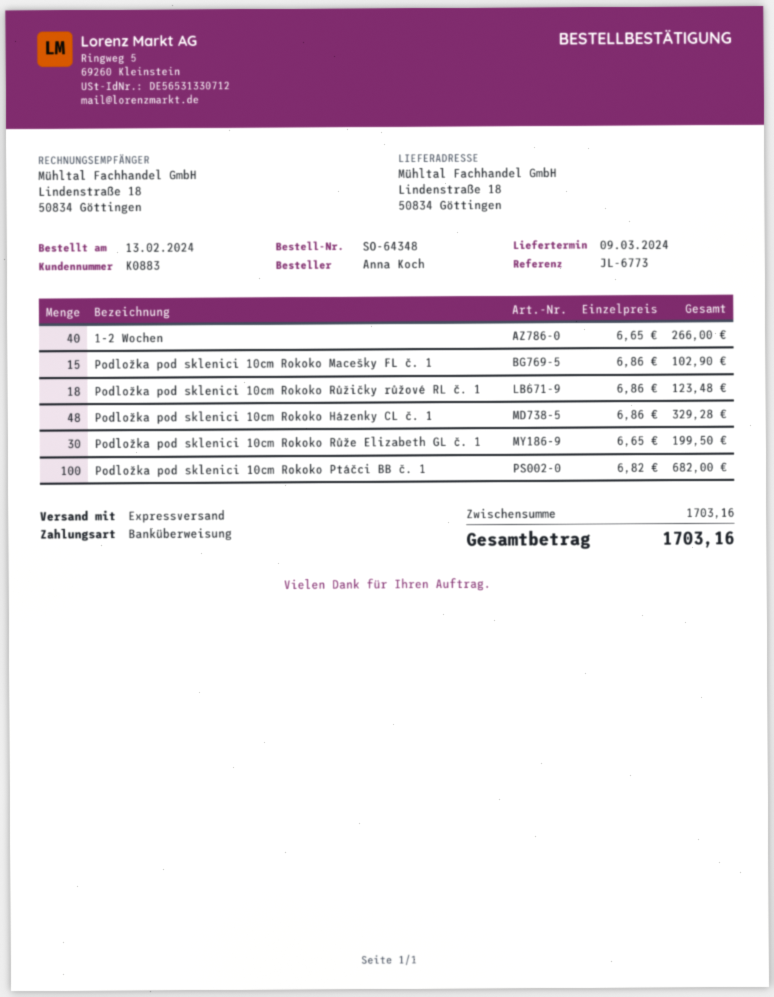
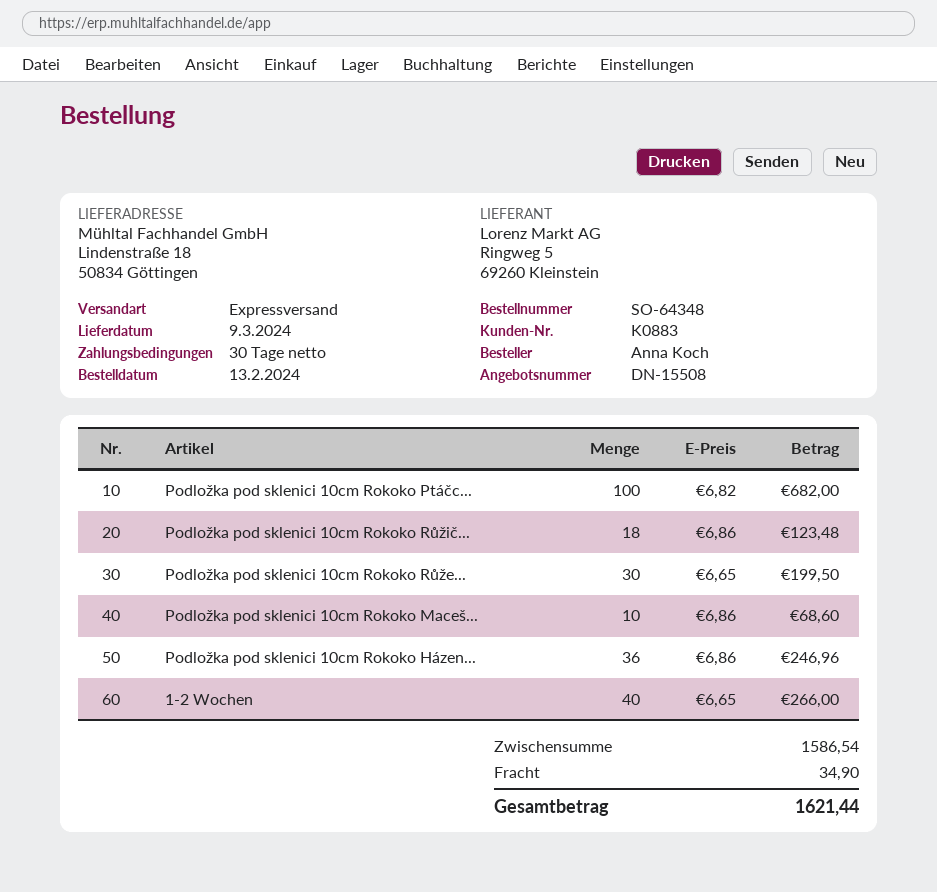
Podložka pod sklenici 10cm Rokoko Macešky FL č. 1: 15 x 6.86 = 102.90 -> 10 x 6.86 = 68.60
Podložka pod sklenici 10cm Rokoko Házenky CL č. 1: 48 x 6.86 = 329.28 -> 36 x 6.86 = 246.96
subtotal: 1703.16 -> 1586.54
shipping: none -> 34.90
total: 1703.16 -> 1621.44

